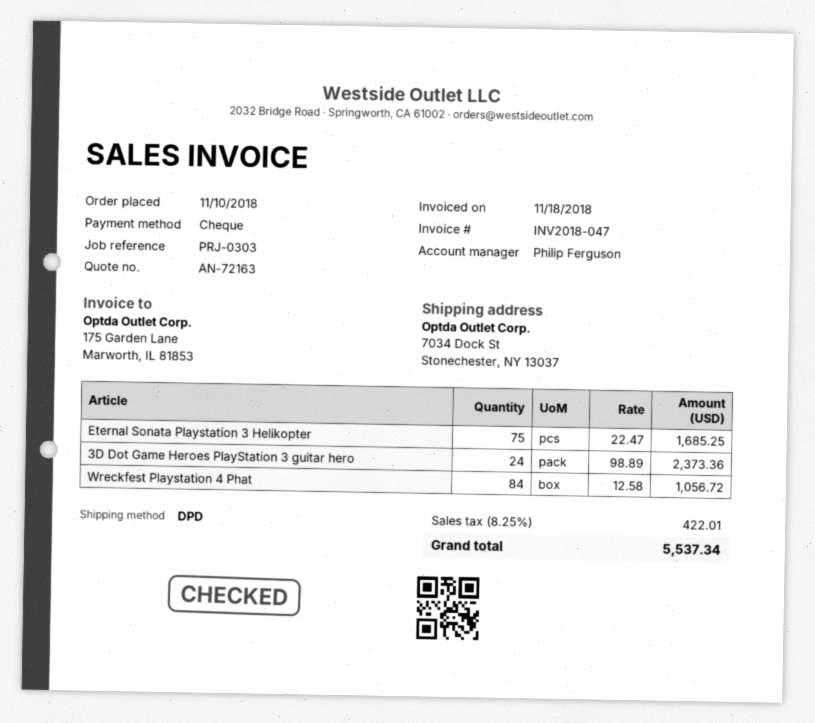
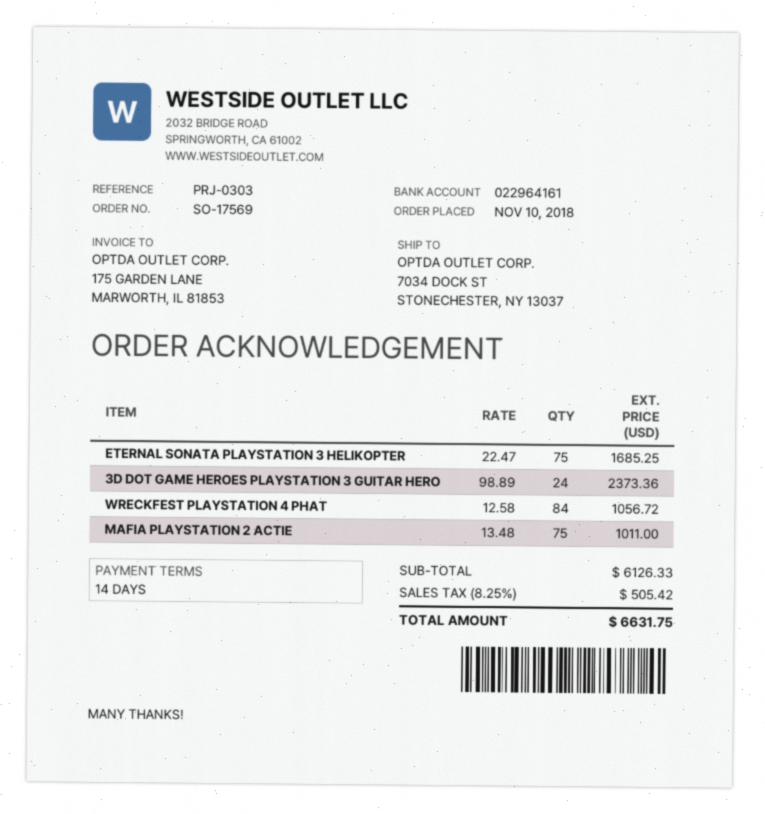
MAFIA PLAYSTATION 2 ACTIE: none -> 75 x 13.48 = 1011.00
tax: 8.25% = 422.01 -> 8.25% = 505.42
total: 5537.34 -> 6631.75

